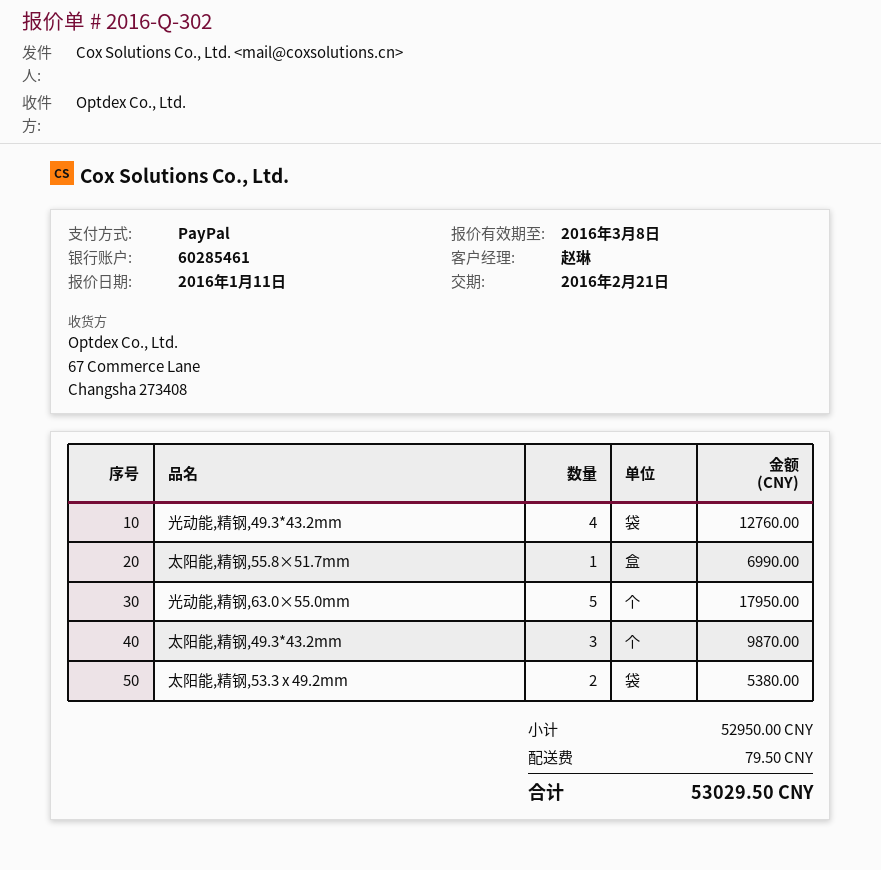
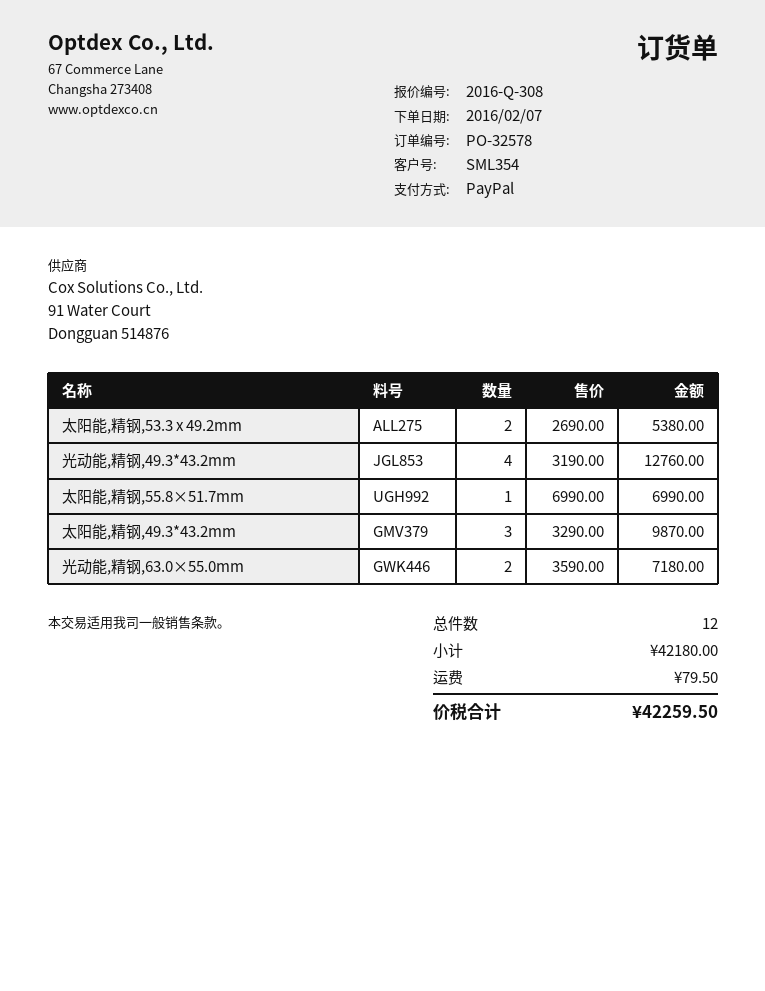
quote number: 2016-Q-302 -> 2016-Q-308
光动能,精钢,63.0×55.0mm: 5 for 17950.00 -> 2 for 7180.00
subtotal: 52950.00 -> 42180.00
total: 53029.50 -> 42259.50

